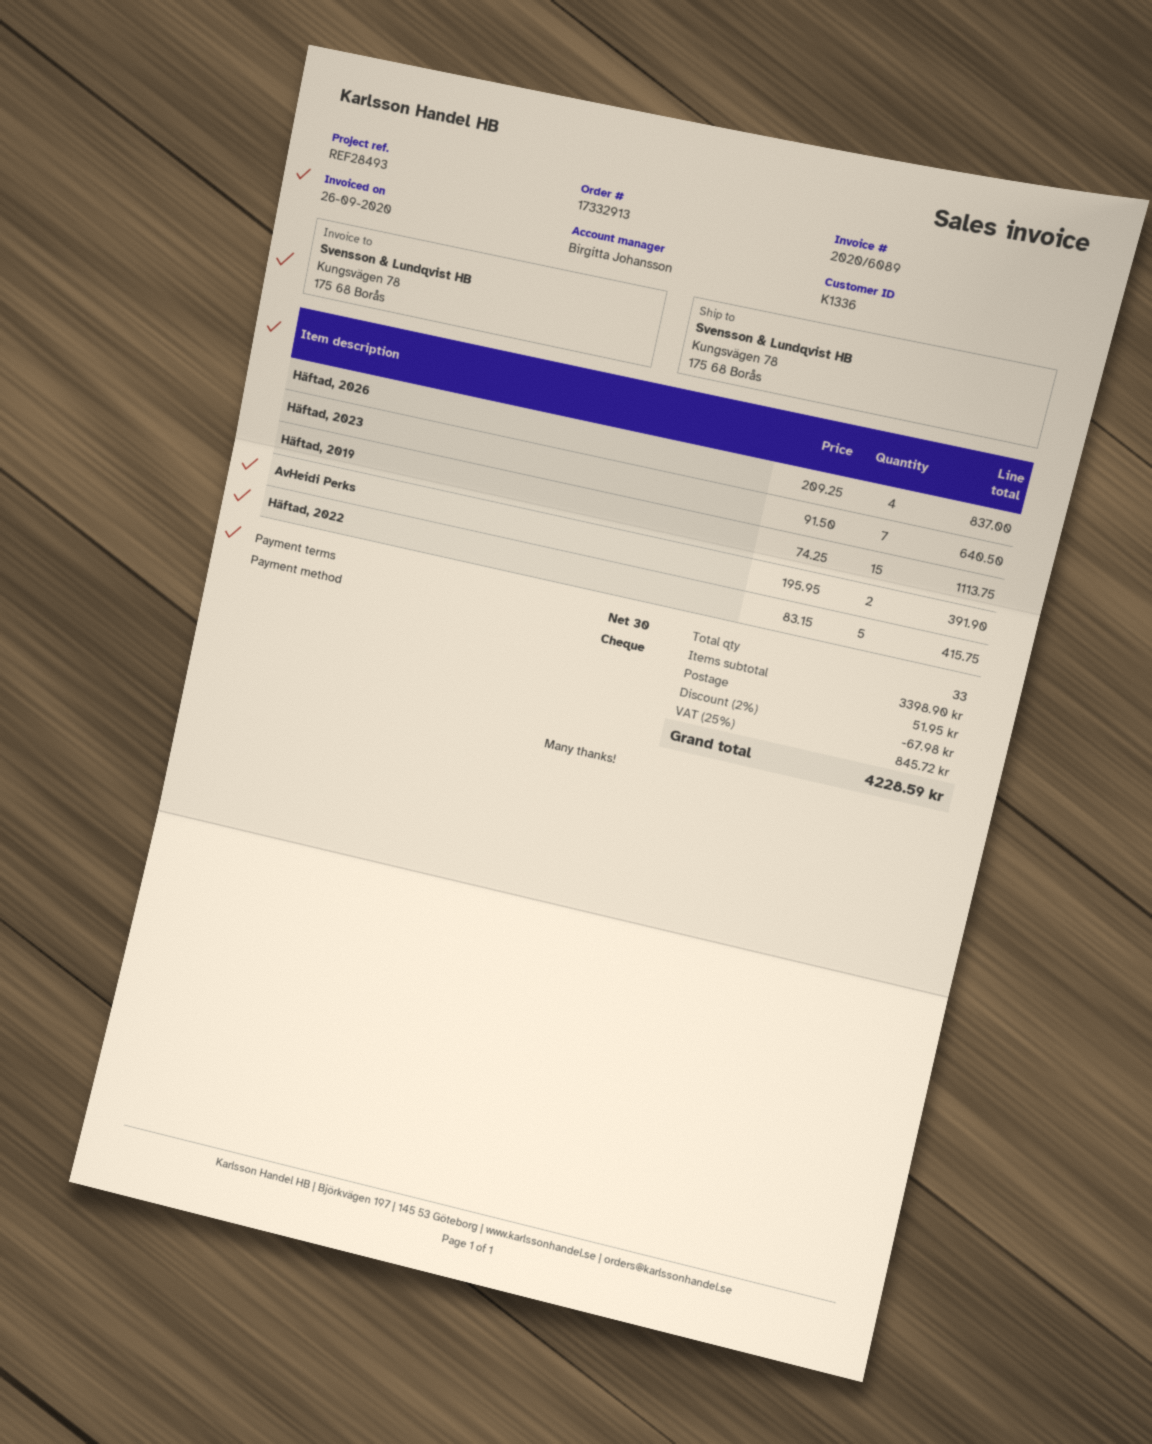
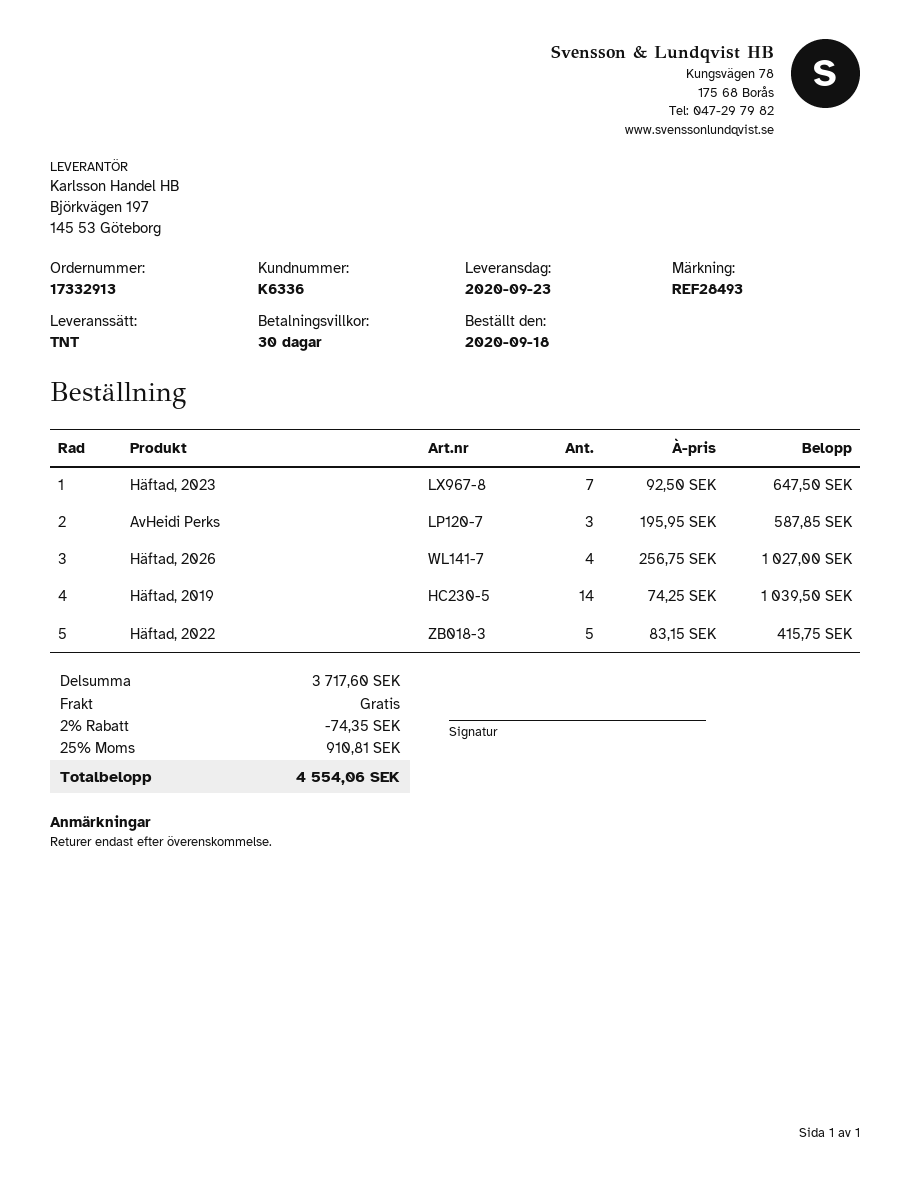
customer number: K1336 -> K6336
Häftad, 2026: 4 x 209.25 = 837.00 -> 4 x 256.75 = 1027.00
Häftad, 2023: 7 x 91.50 = 640.50 -> 7 x 92.50 = 647.50
Häftad, 2019: 15 x 74.25 = 1113.75 -> 14 x 74.25 = 1039.50
AvHeidi Perks: 2 x 195.95 = 391.90 -> 3 x 195.95 = 587.85
subtotal: 3398.90 -> 3717.60
discount: 2% = 67.98 -> 2% = 74.35
shipping: 51.95 -> 0.00
tax: 25% = 845.72 -> 25% = 910.81
total: 4228.59 -> 4554.06

